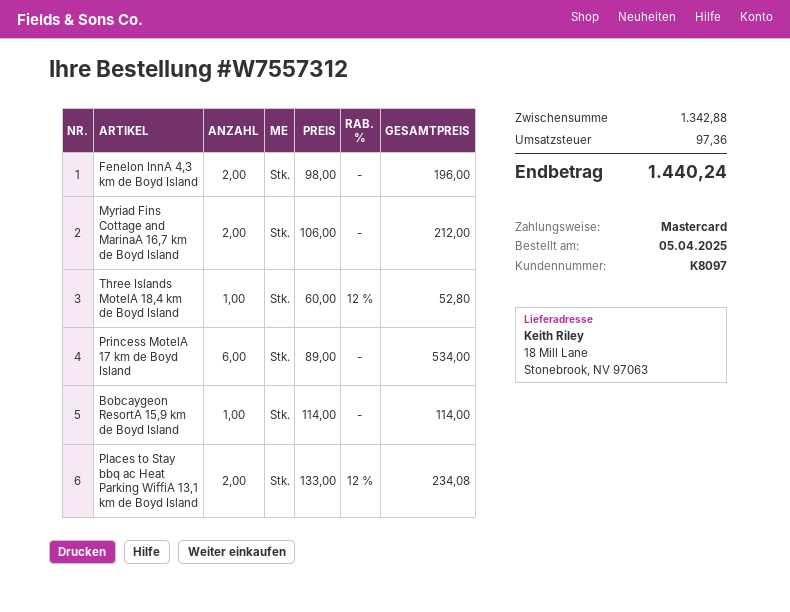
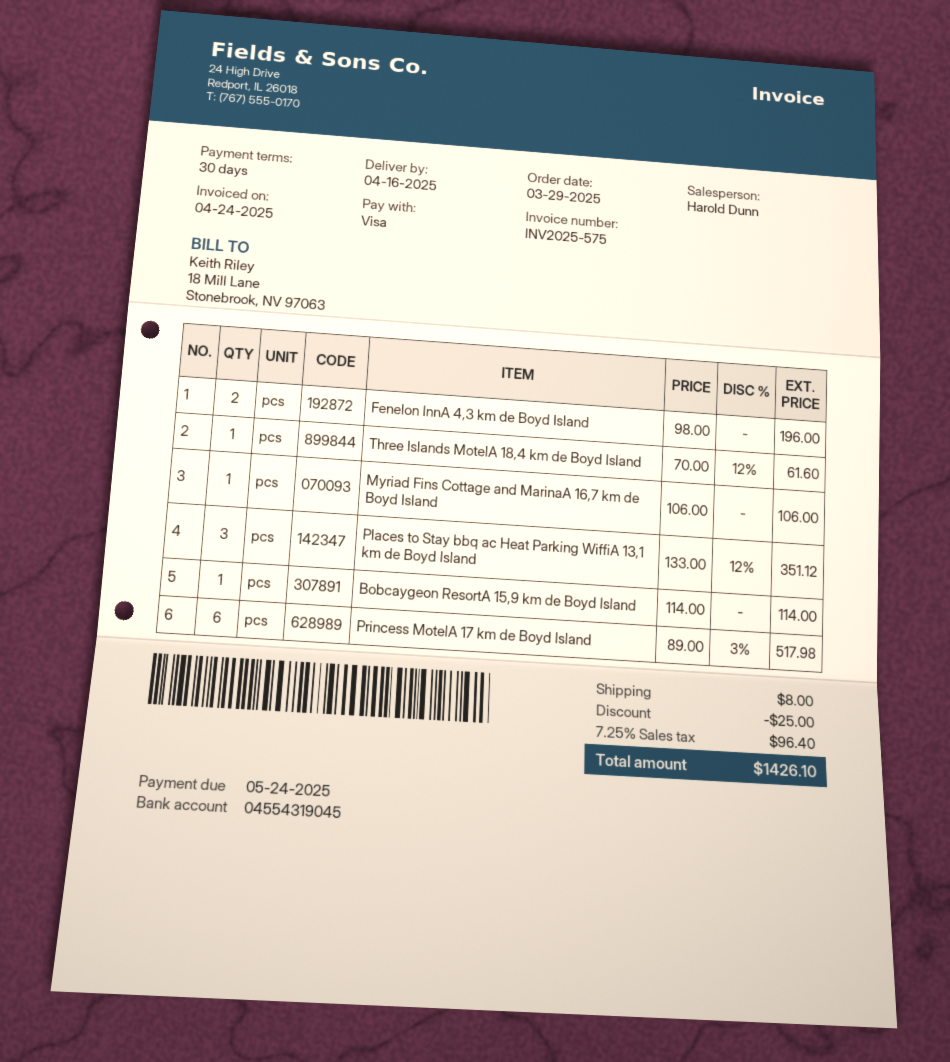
order date: 2025-04-05 -> 2025-03-29
payment method: Mastercard -> Visa
Myriad Fins Cottage and MarinaA 16,7 km de Boyd Island: 2 x 106.00 = 212.00 -> 1 x 106.00 = 106.00
Three Islands MotelA 18,4 km de Boyd Island: 1 x 60.00 - 12% = 52.80 -> 1 x 70.00 - 12% = 61.60
Princess MotelA 17 km de Boyd Island: 6 x 89.00 = 534.00 -> 6 x 89.00 - 3% = 517.98
Places to Stay bbq ac Heat Parking WiffiA 13,1 km de Boyd Island: 2 x 133.00 - 12% = 234.08 -> 3 x 133.00 - 12% = 351.12
discount: none -> 25.00
shipping: none -> 8.00
tax: 97.36 -> 96.40
total: 1440.24 -> 1426.10

